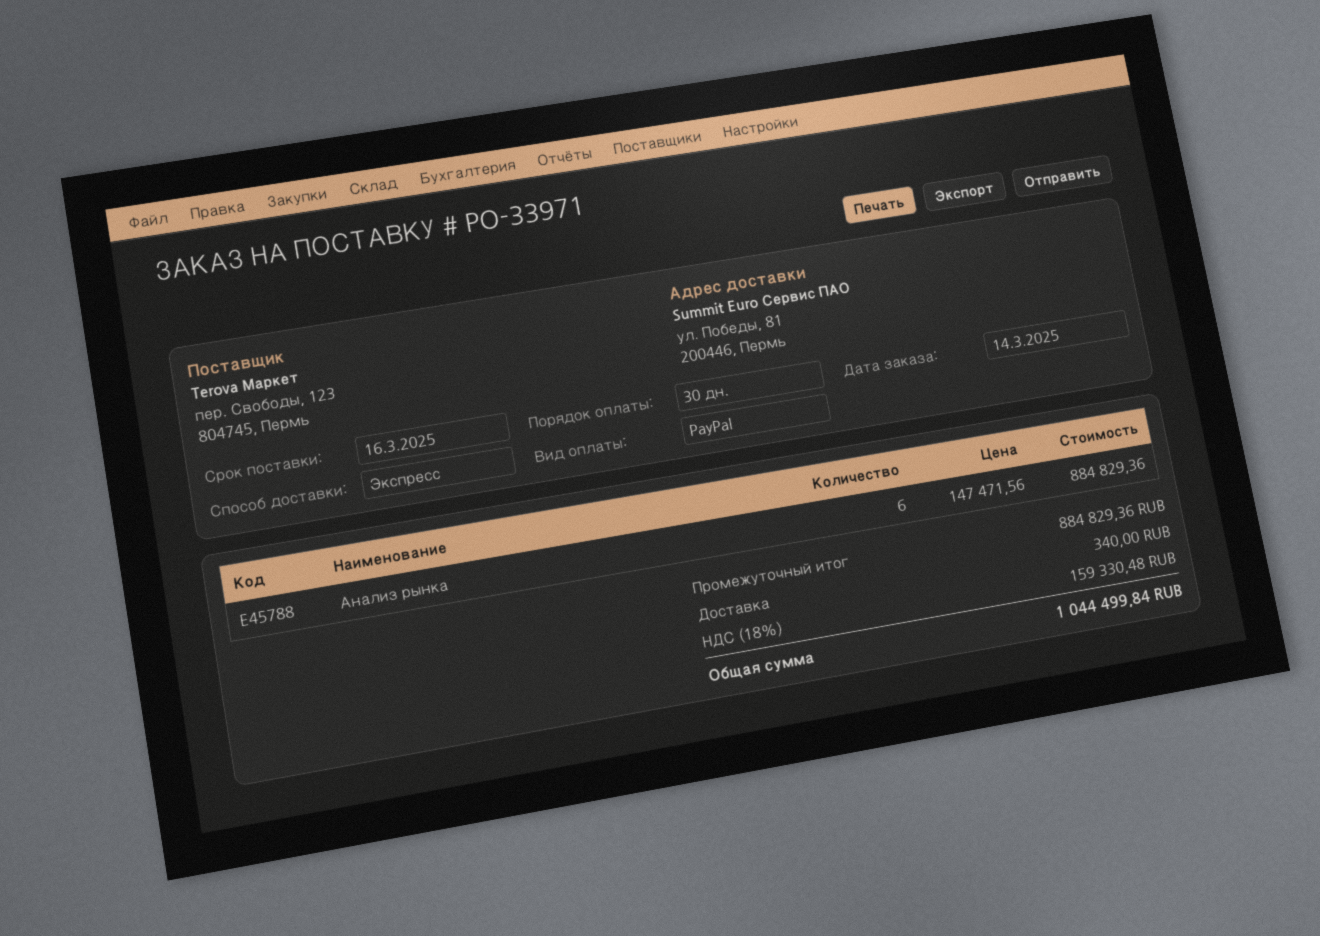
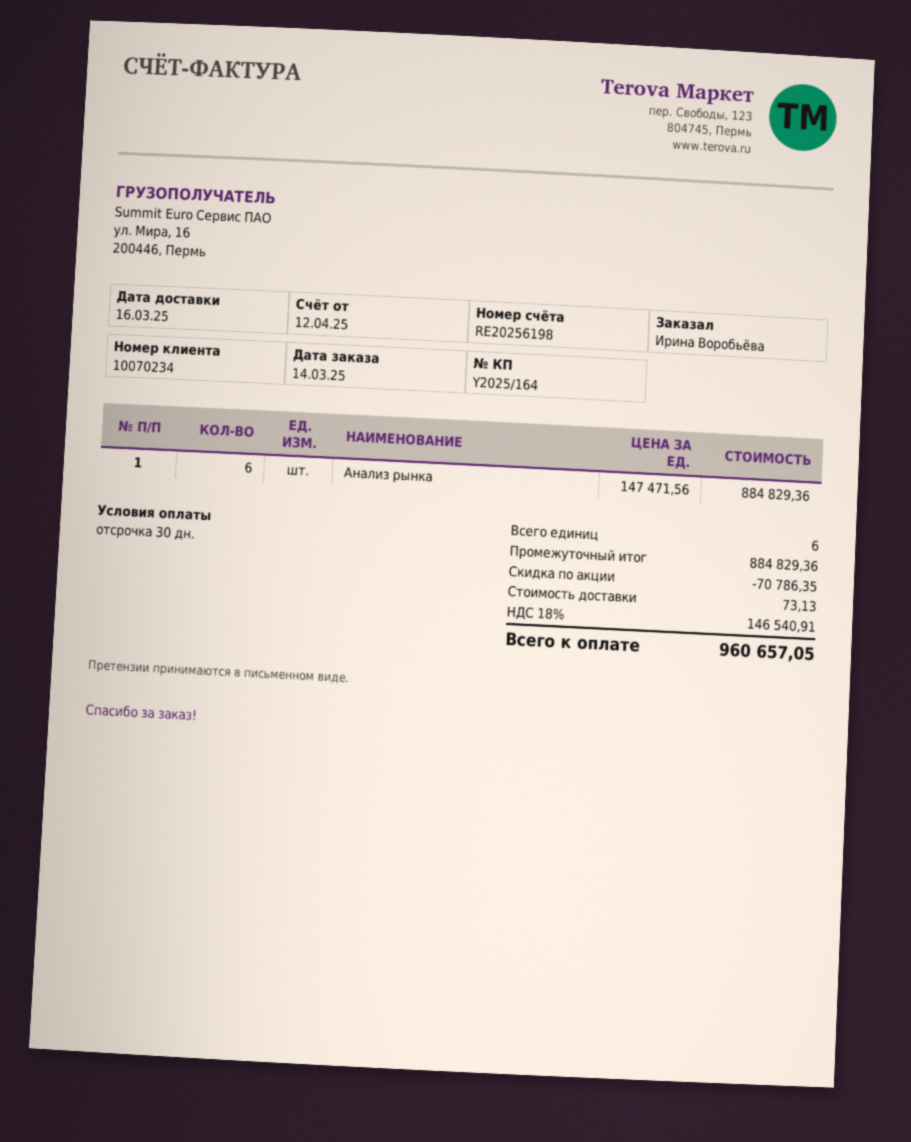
ship to: ул. Победы, 81, 200446, Пермь -> ул. Мира, 16, 200446, Пермь
discount: none -> 70786.35
shipping: 340.00 -> 73.13
tax: 18% = 159330.48 -> 18% = 146540.91
total: 1044499.84 -> 960657.05

